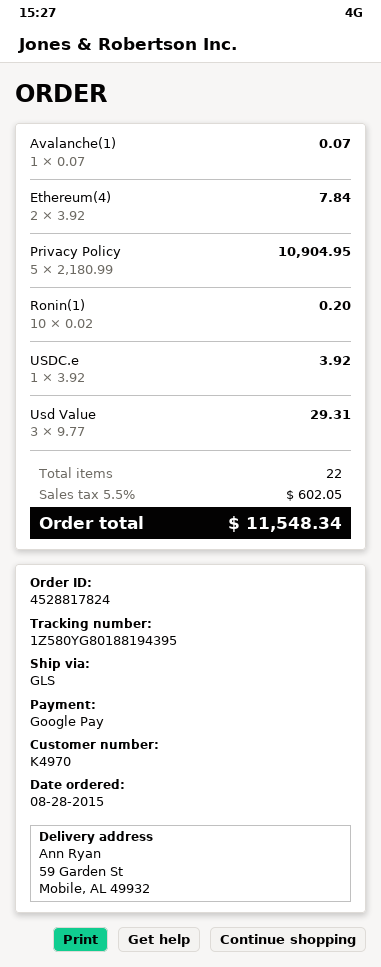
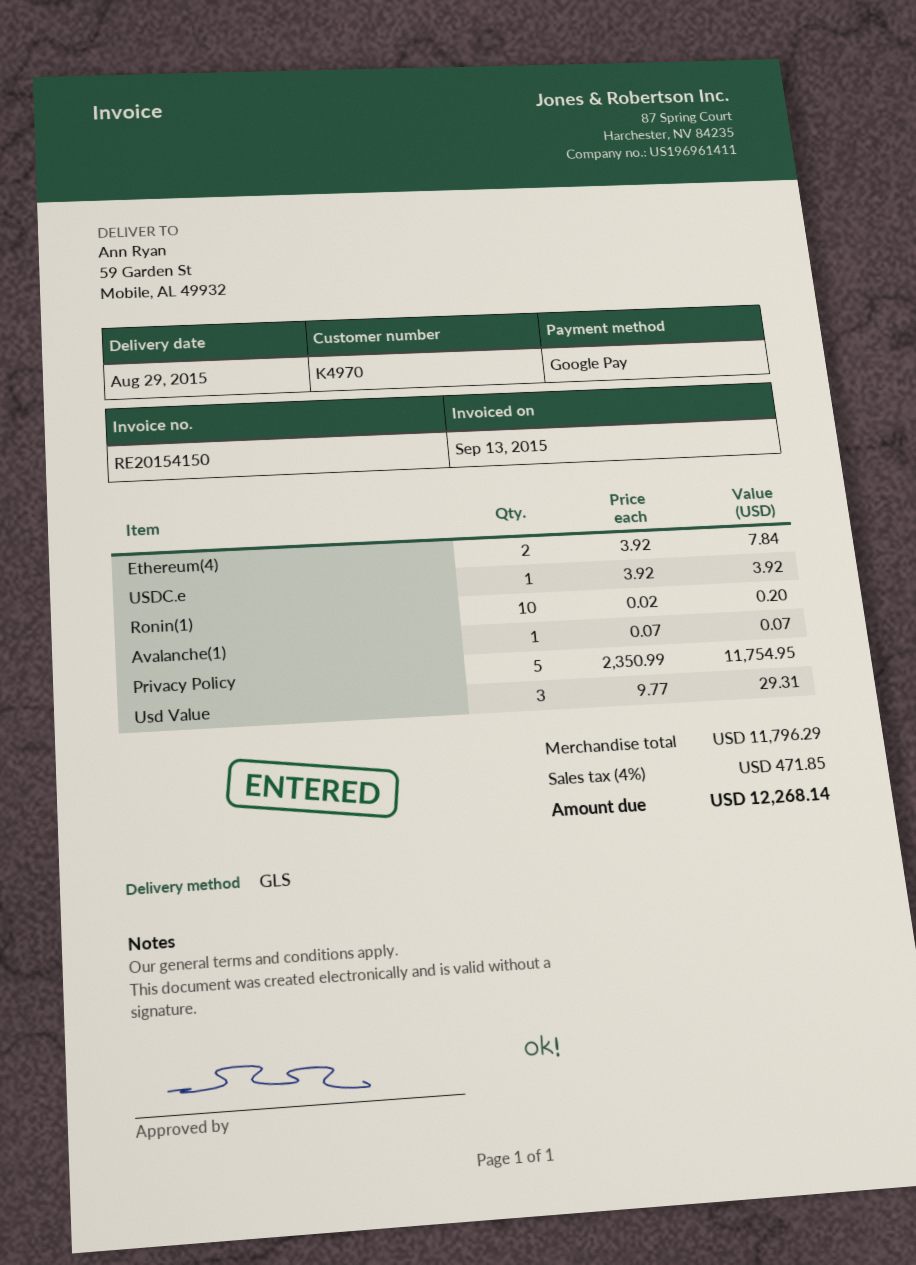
Privacy Policy: 5 x 2180.99 = 10904.95 -> 5 x 2350.99 = 11754.95
tax: 5.5% = 602.05 -> 4% = 471.85
total: 11548.34 -> 12268.14

